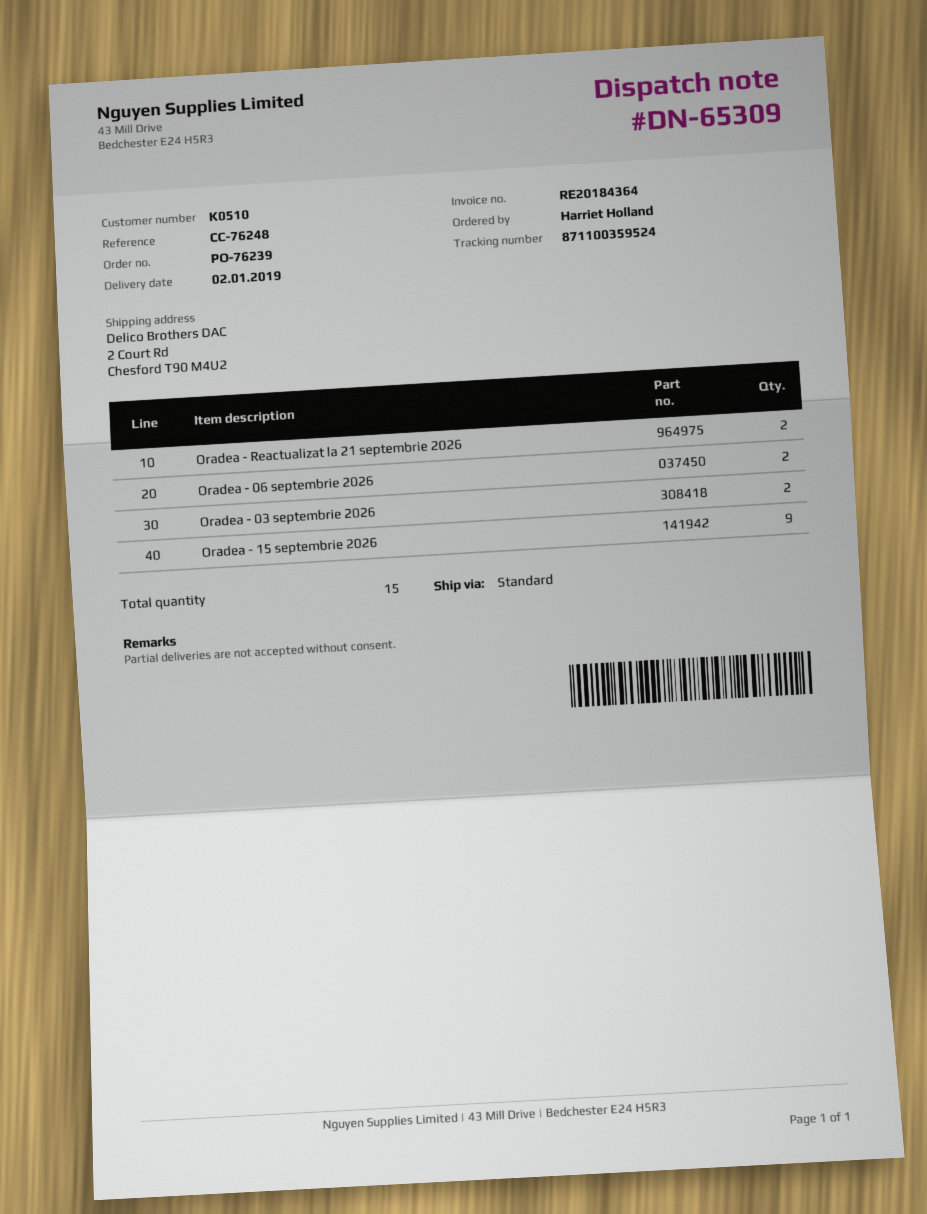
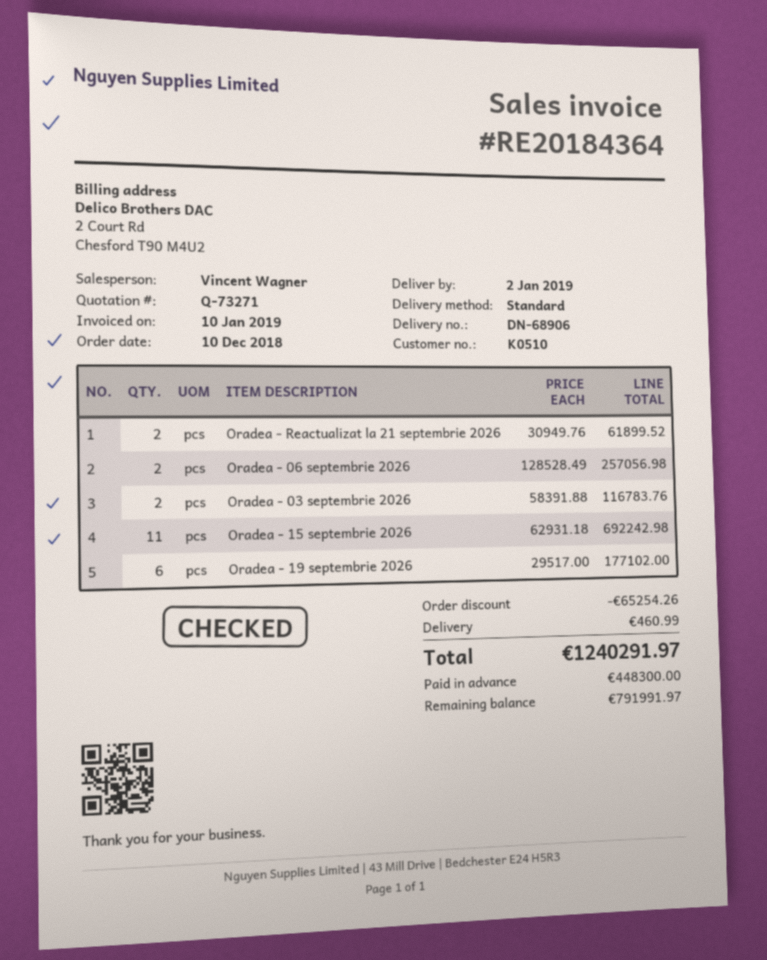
delivery note number: DN-65309 -> DN-68906
Oradea - 15 septembrie 2026: 9 -> 11
Oradea - 19 septembrie 2026: none -> 6

